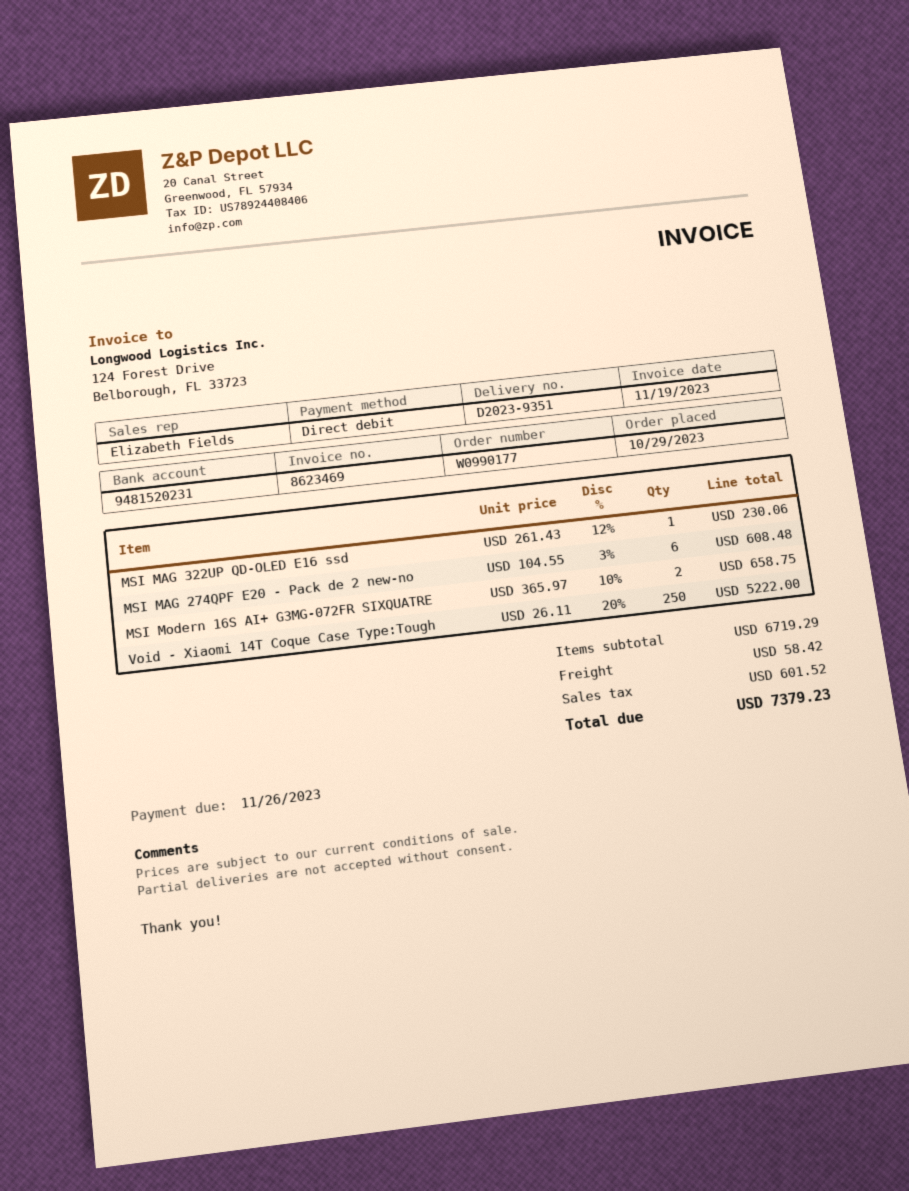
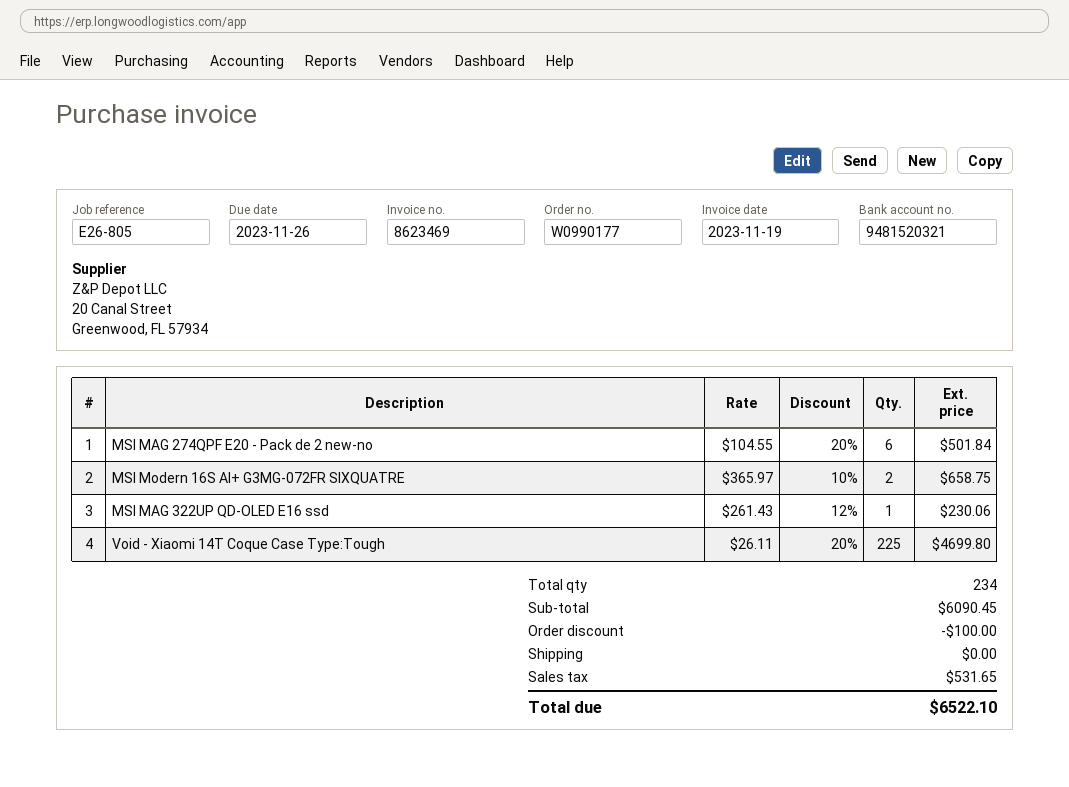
bank account: 9481520231 -> 9481520321
MSI MAG 274QPF E20 - Pack de 2 new-no: 6 x 104.55 - 3% = 608.48 -> 6 x 104.55 - 20% = 501.84
Void - Xiaomi 14T Coque Case Type:Tough: 250 x 26.11 - 20% = 5222.00 -> 225 x 26.11 - 20% = 4699.80
subtotal: 6719.29 -> 6090.45
discount: none -> 100.00
shipping: 58.42 -> 0.00
tax: 601.52 -> 531.65
total: 7379.23 -> 6522.10

